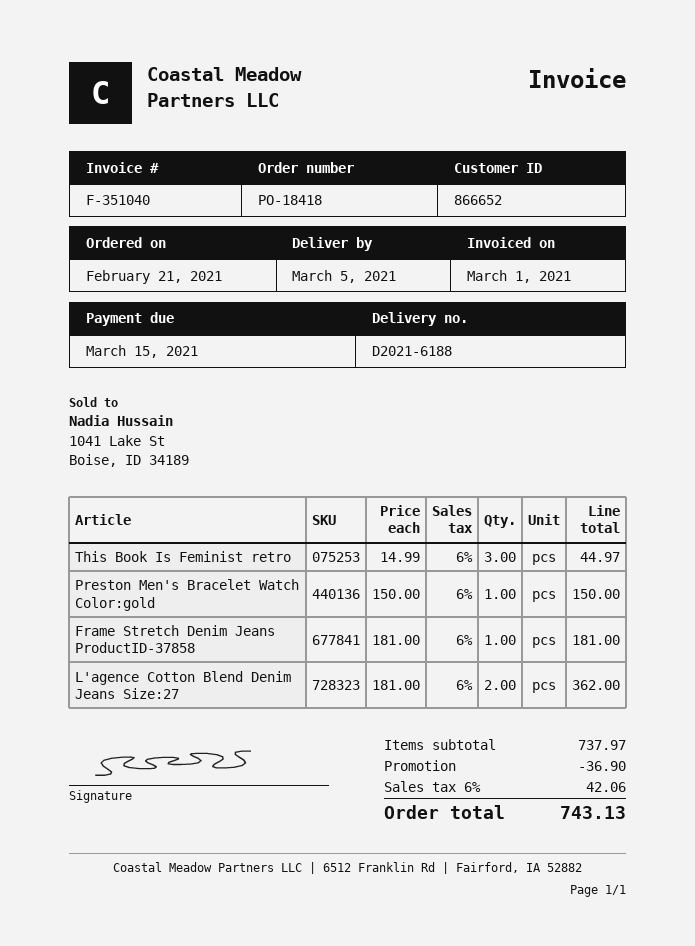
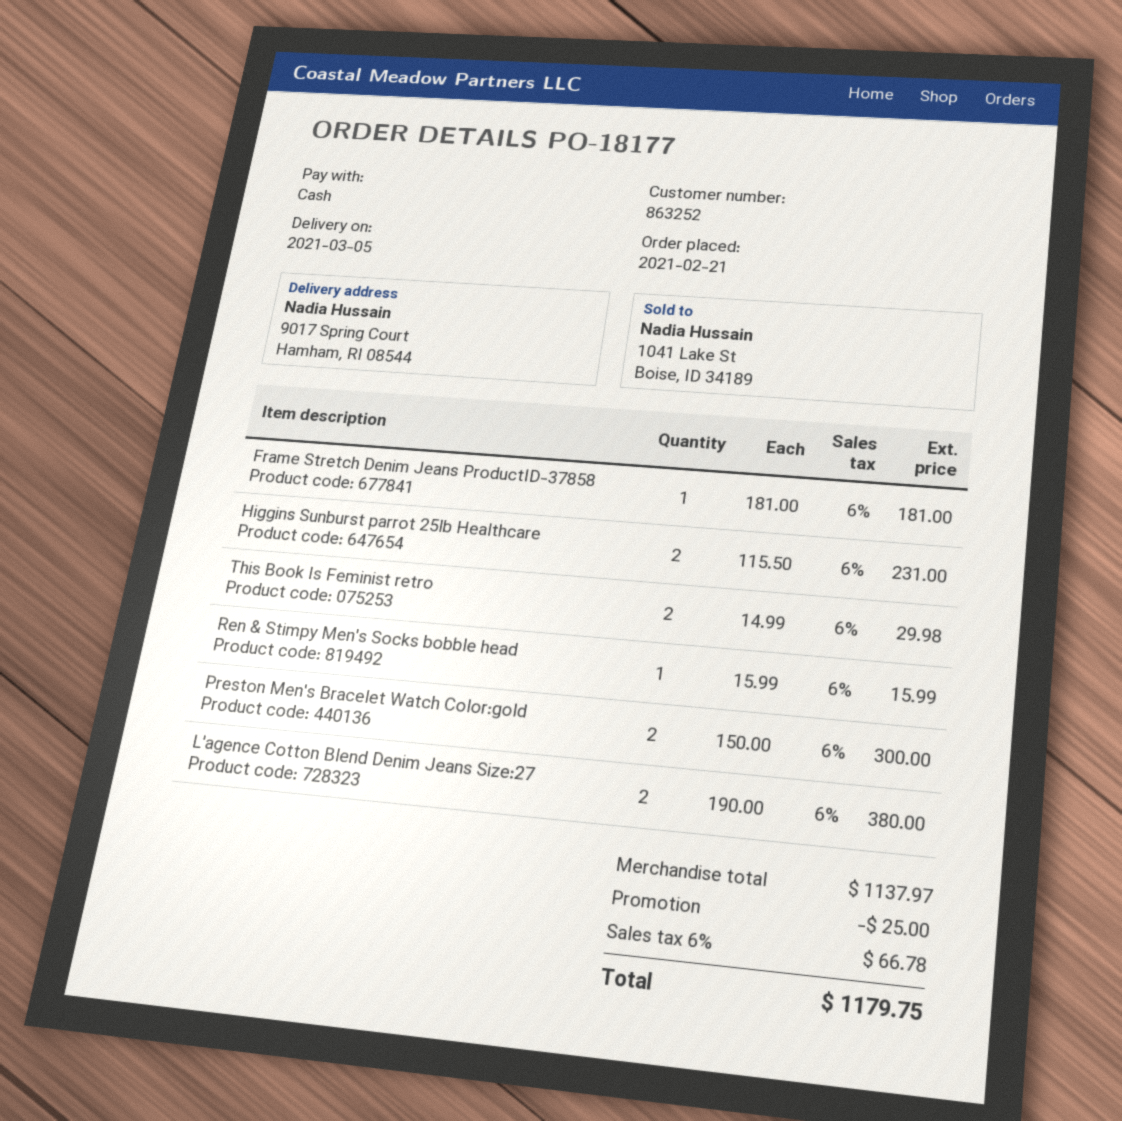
order number: PO-18418 -> PO-18177
customer number: 866652 -> 863252
This Book Is Feminist retro: 3 x 14.99 = 44.97 -> 2 x 14.99 = 29.98
Preston Men's Bracelet Watch Color:gold: 1 x 150.00 = 150.00 -> 2 x 150.00 = 300.00
L'agence Cotton Blend Denim Jeans Size:27: 2 x 181.00 = 362.00 -> 2 x 190.00 = 380.00
Higgins Sunburst parrot 25lb Healthcare: none -> 2 x 115.50 = 231.00
Ren & Stimpy Men's Socks bobble head: none -> 1 x 15.99 = 15.99
subtotal: 737.97 -> 1137.97
discount: 36.90 -> 25.00
tax: 6% = 42.06 -> 6% = 66.78
total: 743.13 -> 1179.75

